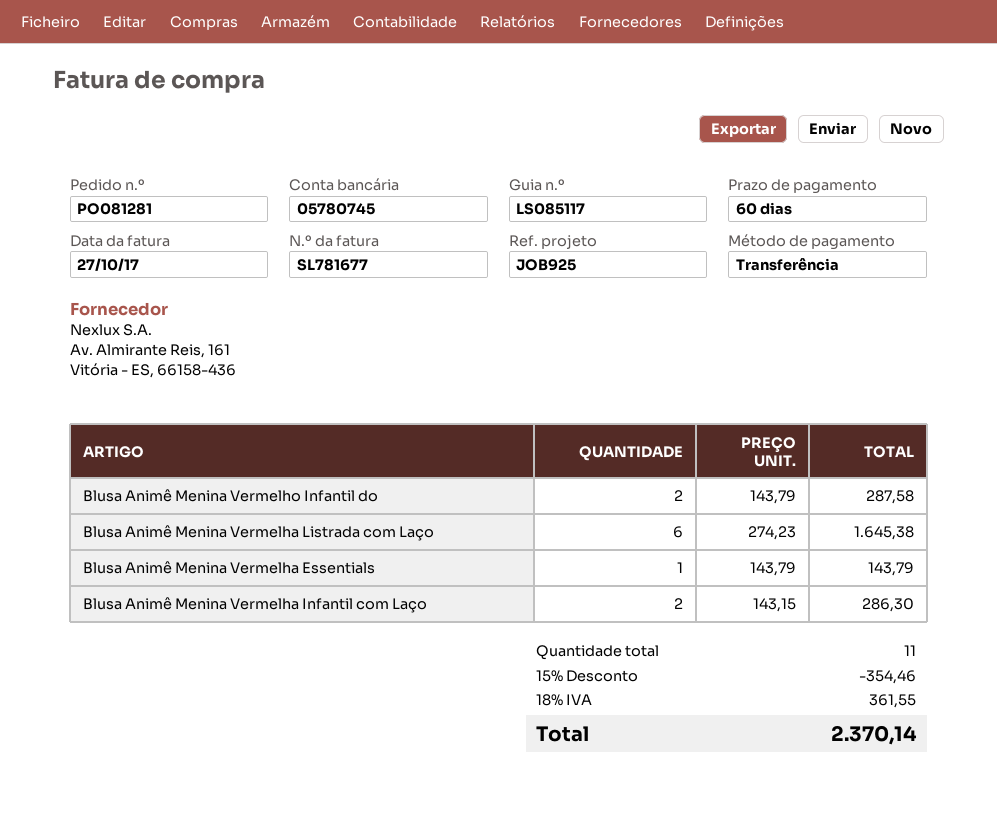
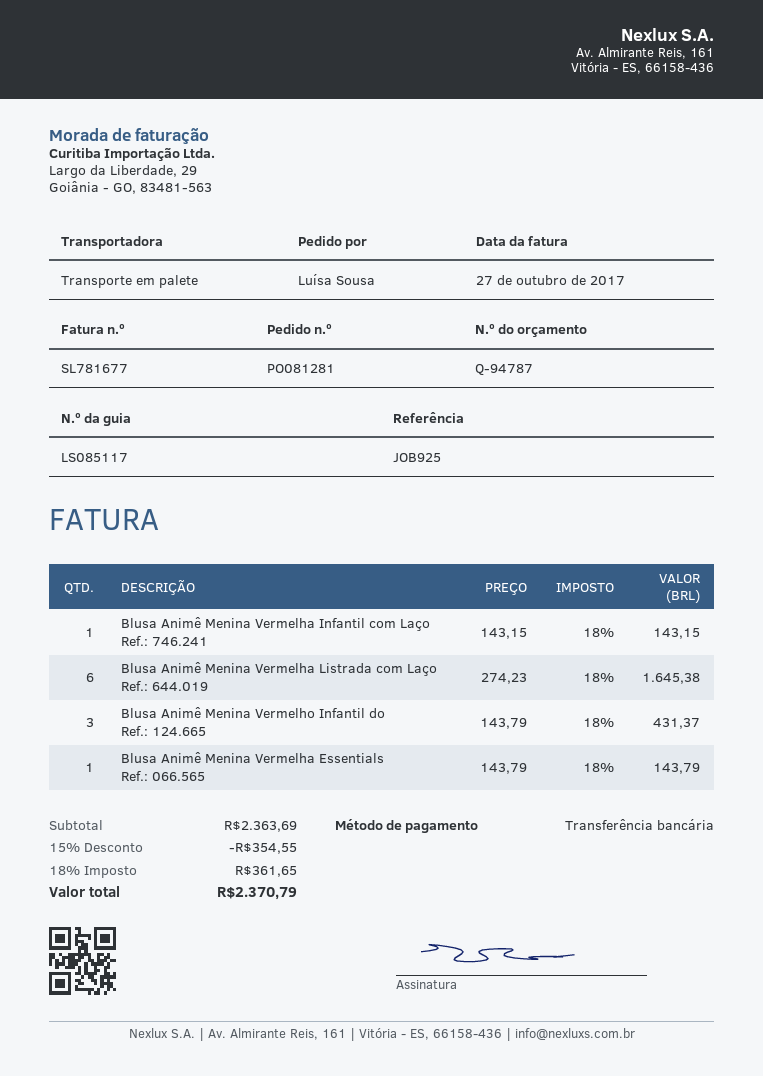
Blusa Animê Menina Vermelho Infantil do: 2 x 143.79 = 287.58 -> 3 x 143.79 = 431.37
Blusa Animê Menina Vermelha Infantil com Laço: 2 x 143.15 = 286.30 -> 1 x 143.15 = 143.15
discount: 15% = 354.46 -> 15% = 354.55
tax: 18% = 361.55 -> 18% = 361.65
total: 2370.14 -> 2370.79

